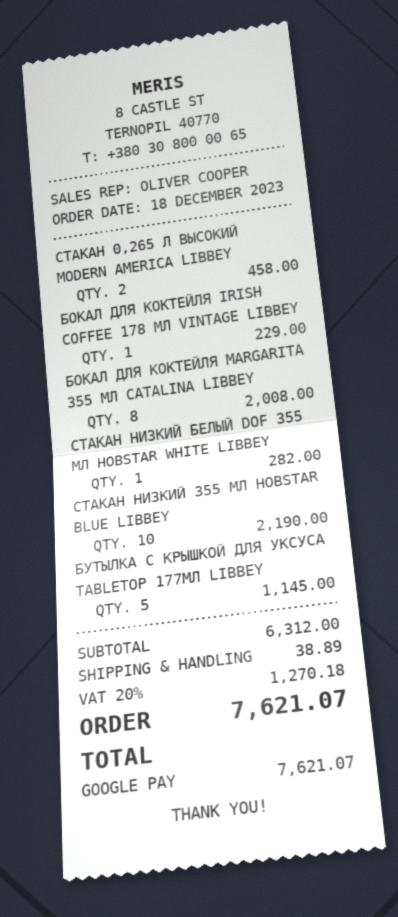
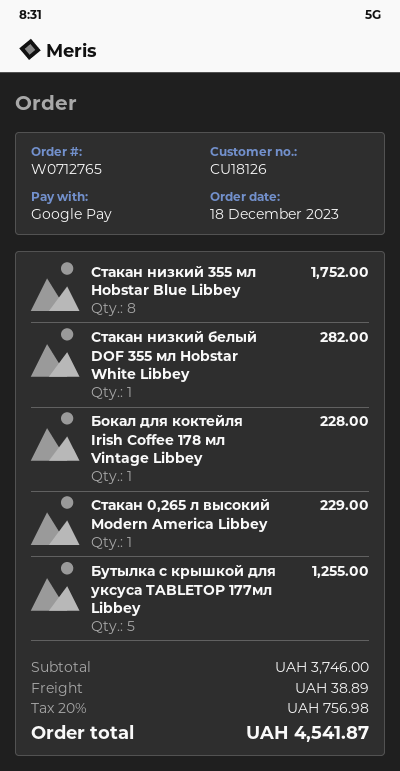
СТАКАН 0,265 Л ВЫСОКИЙ MODERN AMERICA LIBBEY: 2 for 458.00 -> 1 for 229.00
БОКАЛ ДЛЯ КОКТЕЙЛЯ IRISH COFFEE 178 МЛ VINTAGE LIBBEY: 1 for 229.00 -> 1 for 228.00
БОКАЛ ДЛЯ КОКТЕЙЛЯ MARGARITA 355 МЛ CATALINA LIBBEY: 8 for 2008.00 -> none
СТАКАН НИЗКИЙ 355 МЛ HOBSTAR BLUE LIBBEY: 10 for 2190.00 -> 8 for 1752.00
БУТЫЛКА С КРЫШКОЙ ДЛЯ УКСУСА TABLETOP 177МЛ LIBBEY: 5 for 1145.00 -> 5 for 1255.00
subtotal: 6312.00 -> 3746.00
tax: 20% = 1270.18 -> 20% = 756.98
total: 7621.07 -> 4541.87

